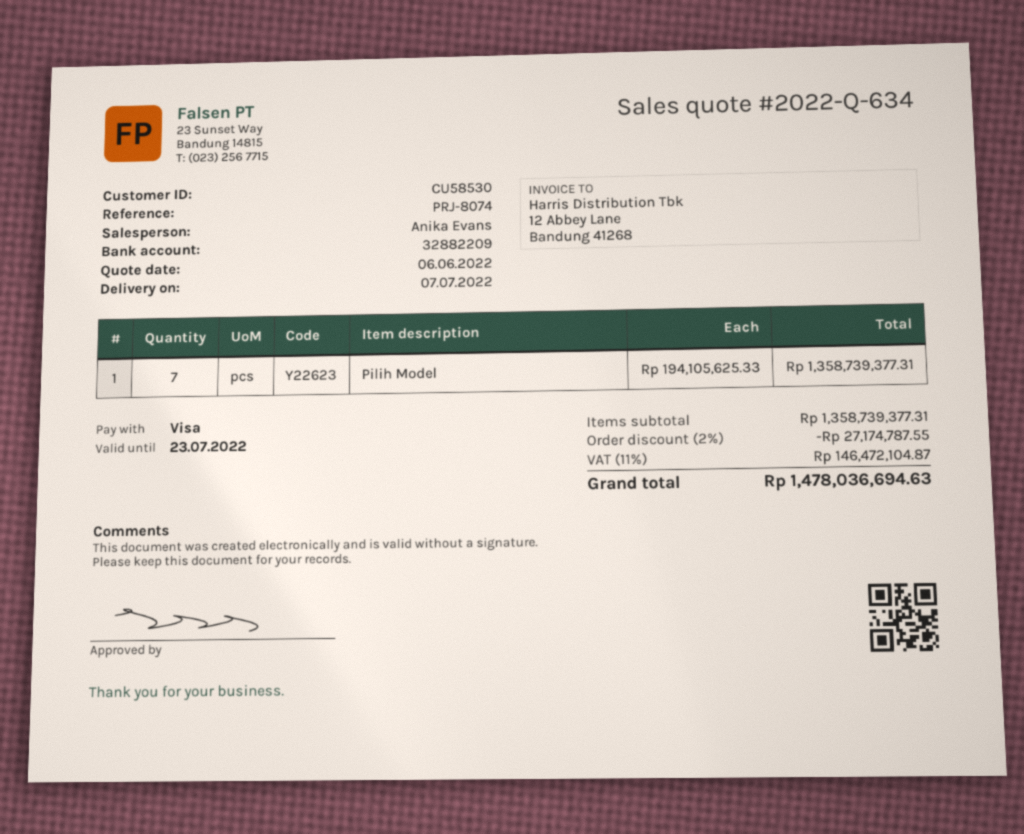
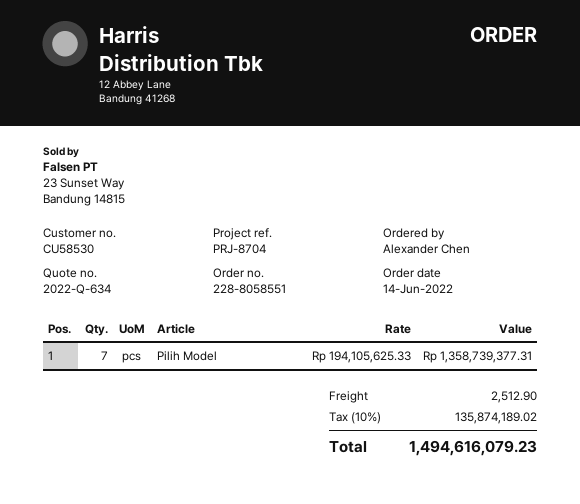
reference: PRJ-8074 -> PRJ-8704
discount: 2% = 27174787.55 -> none
shipping: none -> 2512.90
tax: 11% = 146472104.87 -> 10% = 135874189.02
total: 1478036694.63 -> 1494616079.23

